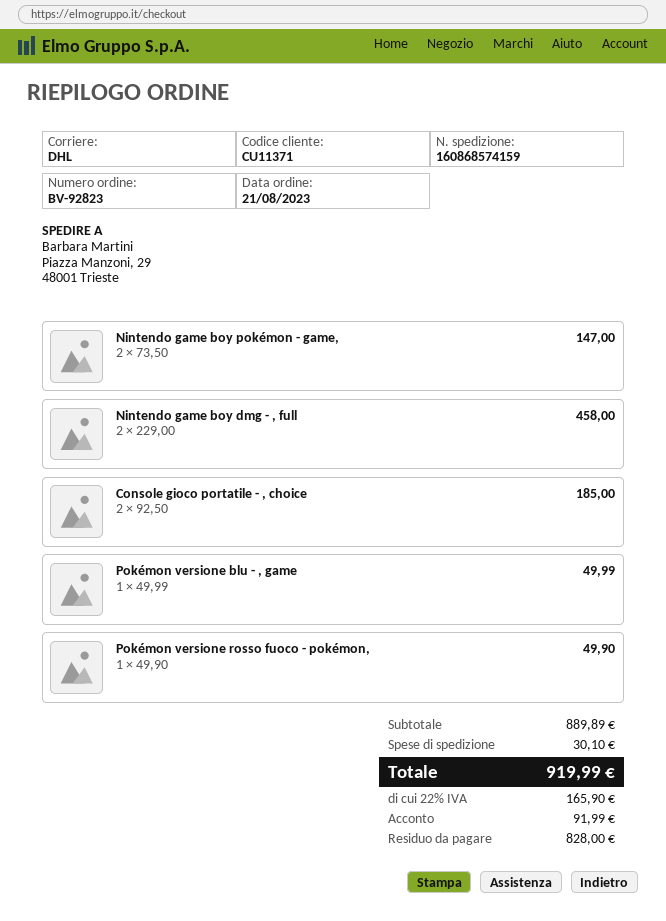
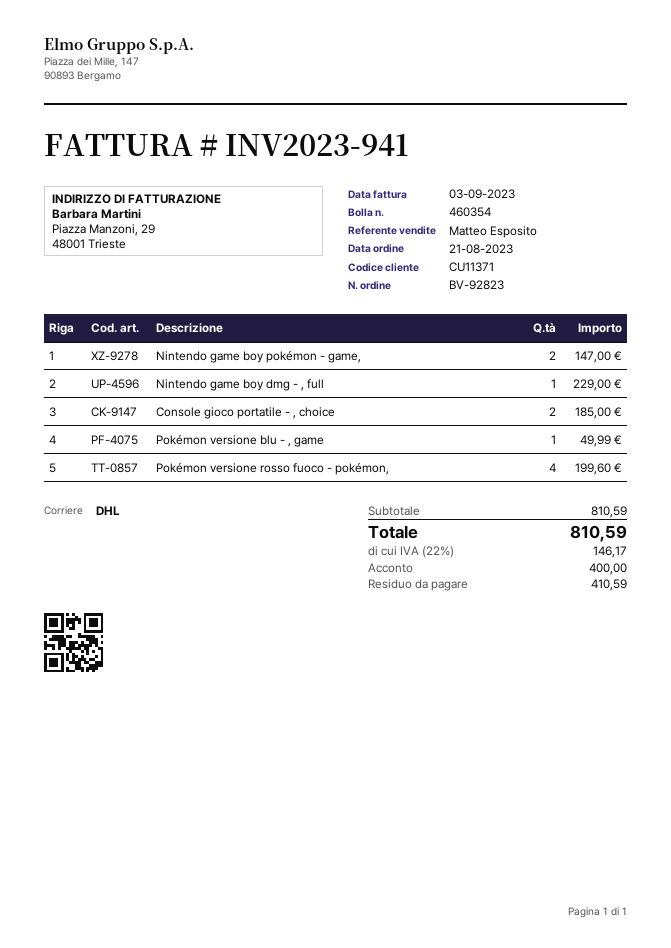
Nintendo game boy dmg - , full: 2 for 458.00 -> 1 for 229.00
Pokémon versione rosso fuoco - pokémon,: 1 for 49.90 -> 4 for 199.60
subtotal: 889.89 -> 810.59
shipping: 30.10 -> none
tax: 22% = 165.90 -> 22% = 146.17
total: 919.99 -> 810.59
deposit: 91.99 -> 400.00
balance: 828.00 -> 410.59

